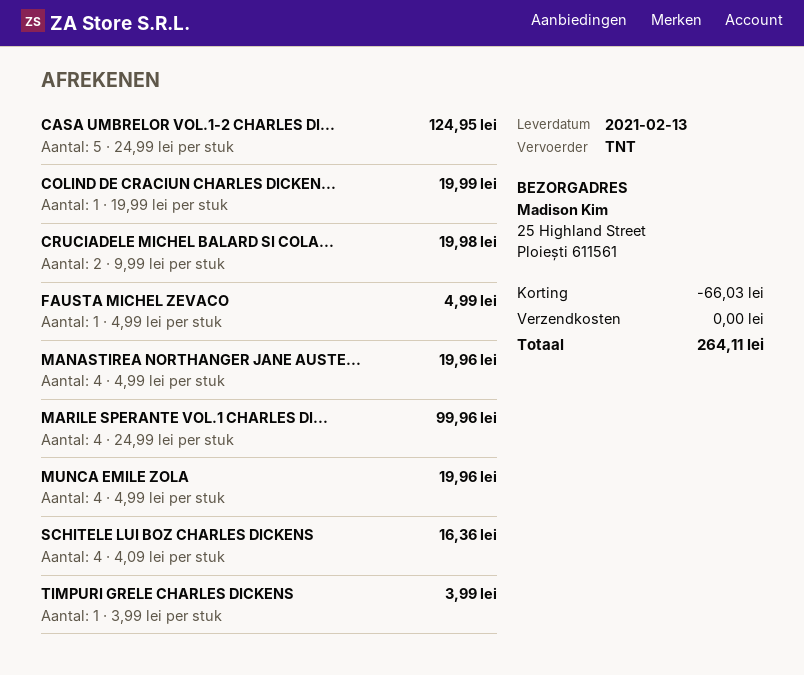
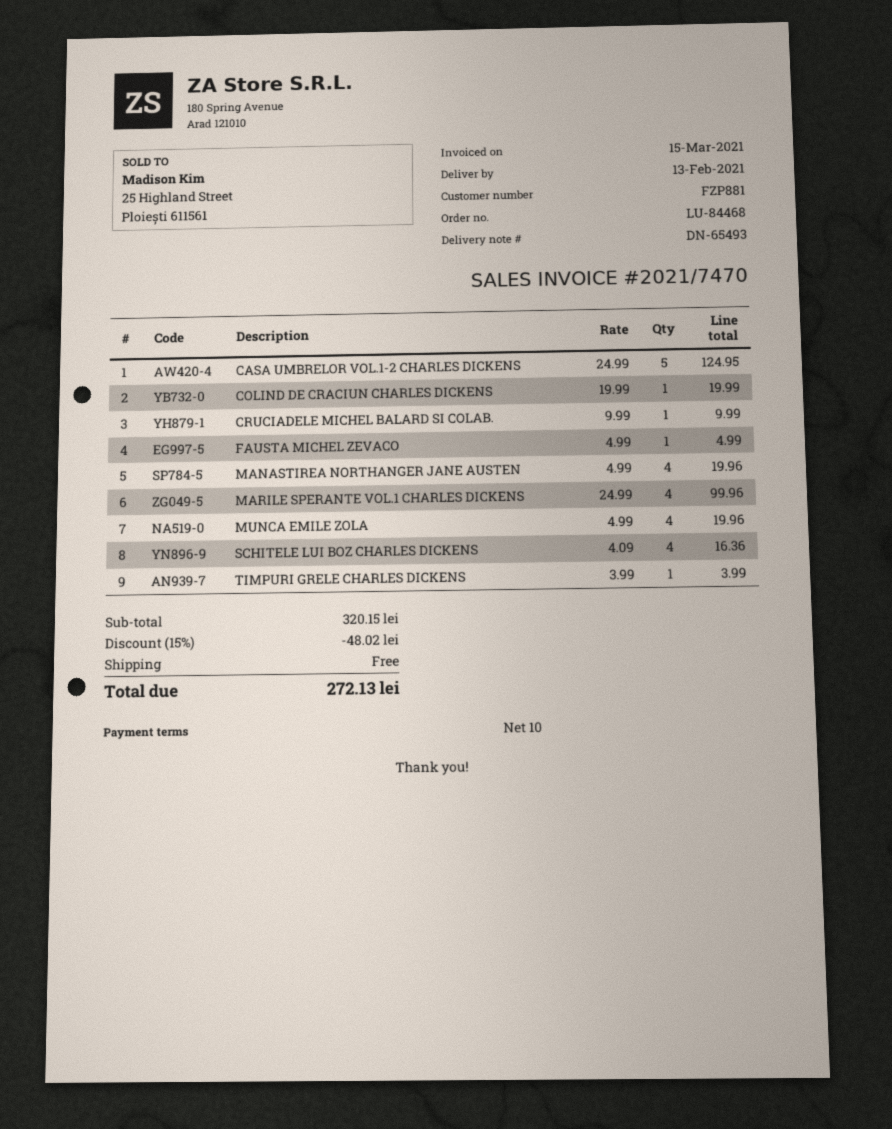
CRUCIADELE MICHEL BALARD SI COLA...: 2 x 9.99 = 19.98 -> 1 x 9.99 = 9.99
discount: 66.03 -> 48.02
total: 264.11 -> 272.13

